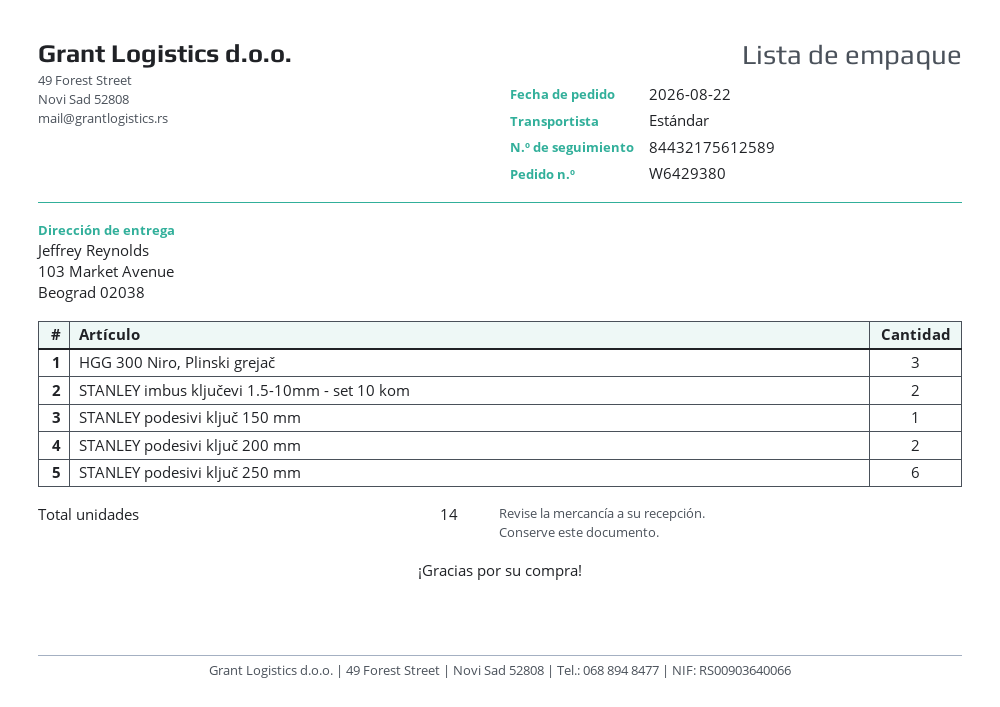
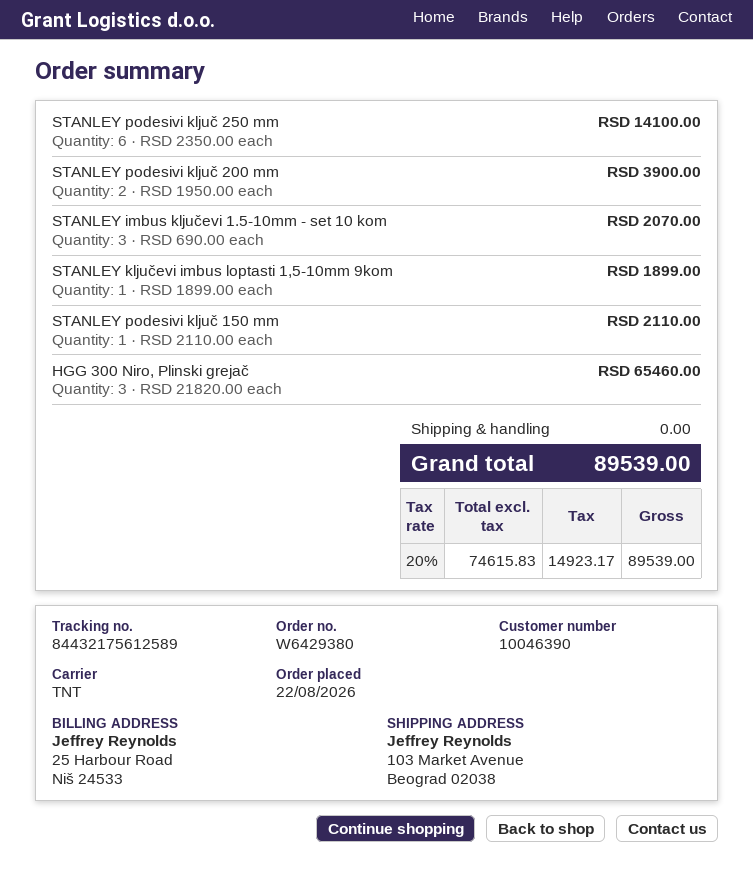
shipping method: standard -> TNT
STANLEY imbus ključevi 1.5-10mm - set 10 kom: 2 -> 3
STANLEY ključevi imbus loptasti 1,5-10mm 9kom: none -> 1

